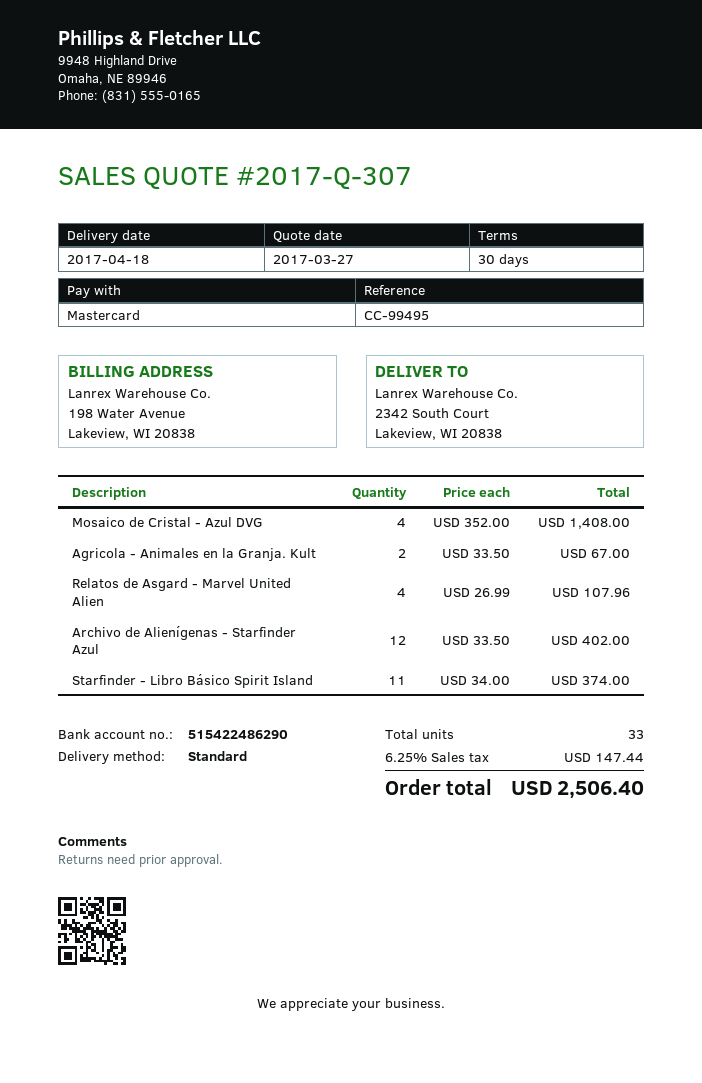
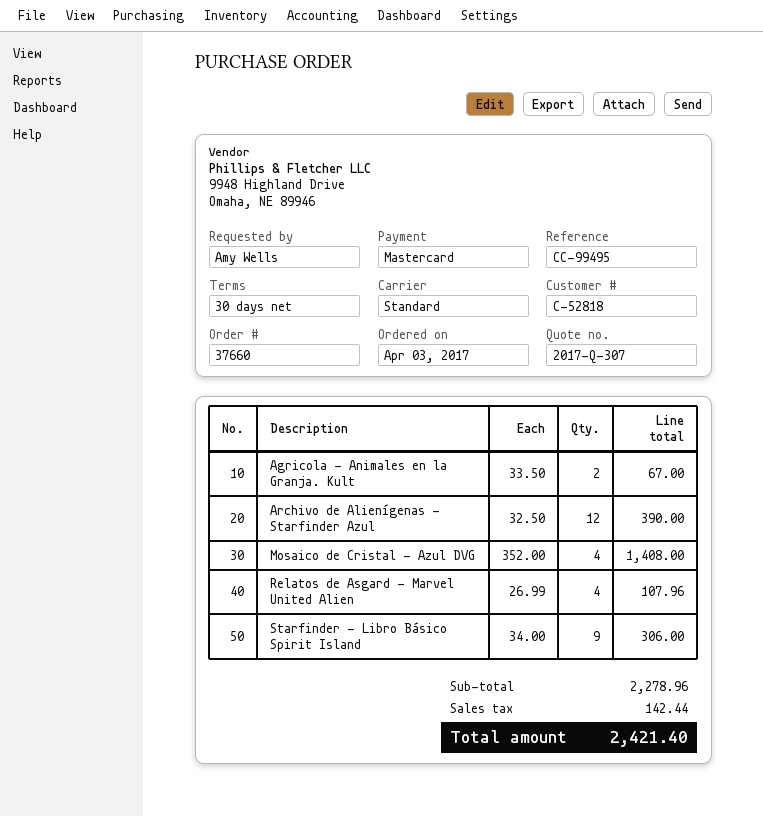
Archivo de Alienígenas - Starfinder Azul: 12 x 33.50 = 402.00 -> 12 x 32.50 = 390.00
Starfinder - Libro Básico Spirit Island: 11 x 34.00 = 374.00 -> 9 x 34.00 = 306.00
tax: 147.44 -> 142.44
total: 2506.40 -> 2421.40

